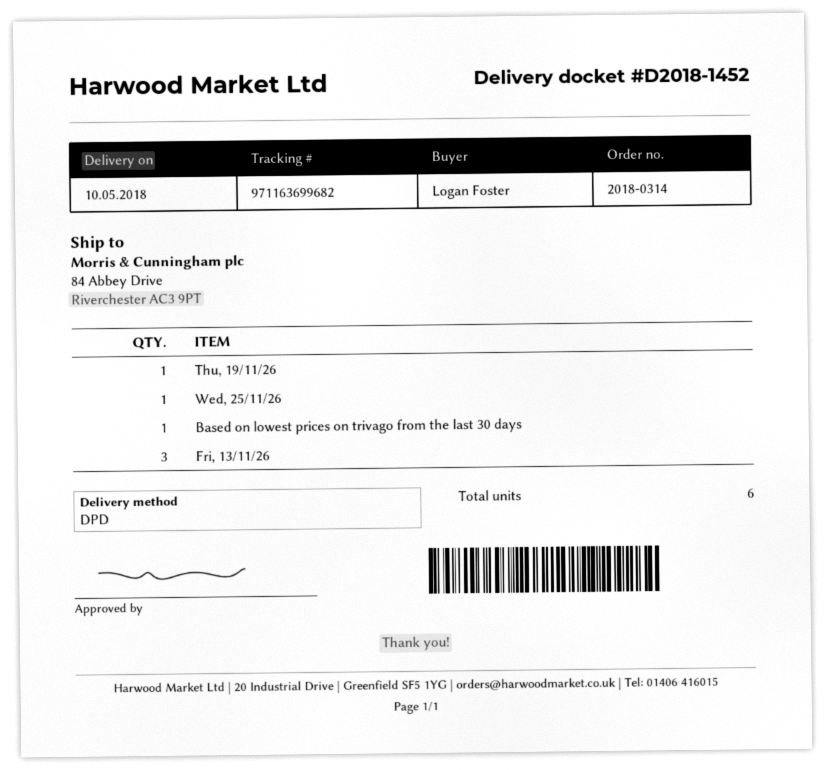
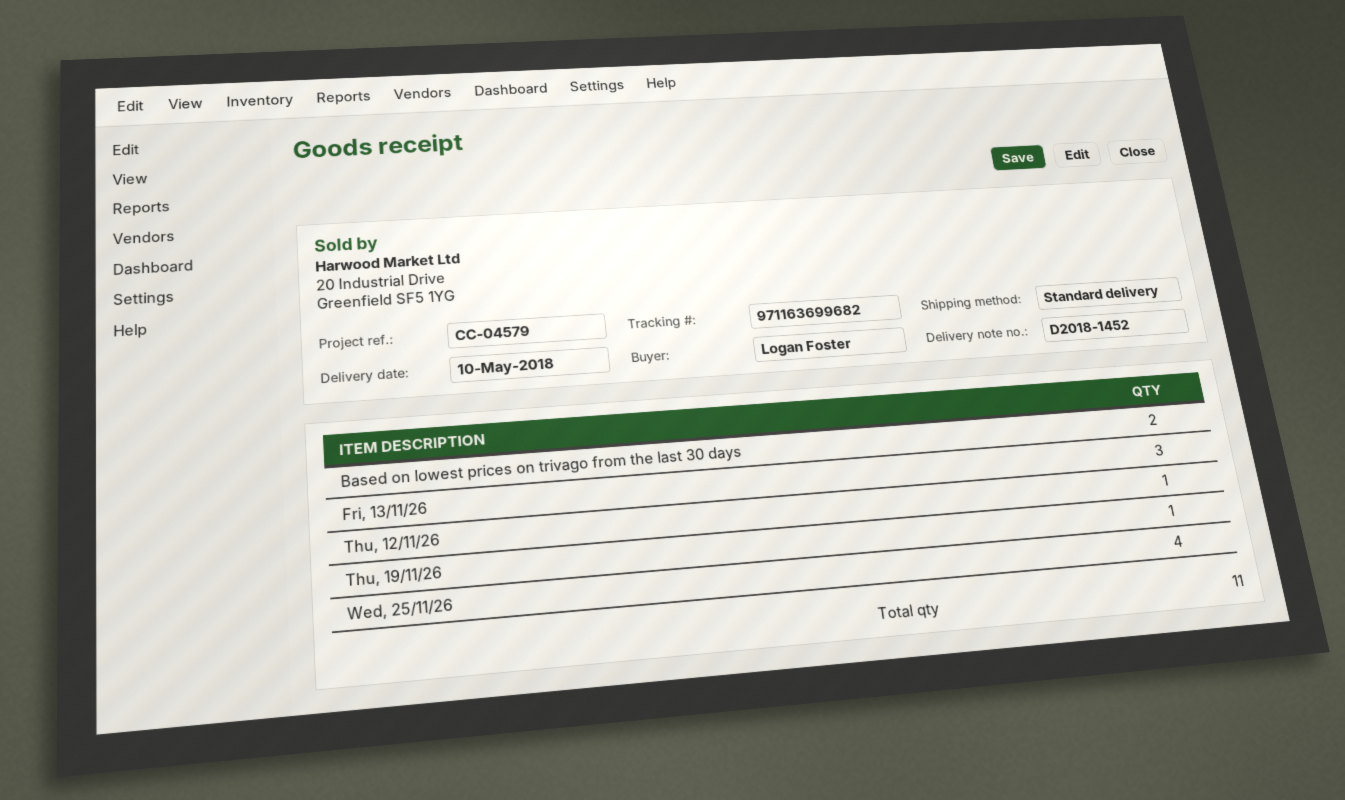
shipping method: DPD -> standard
Wed, 25/11/26: 1 -> 4
Based on lowest prices on trivago from the last 30 days: 1 -> 2
Thu, 12/11/26: none -> 1
total quantity: 6 -> 11

